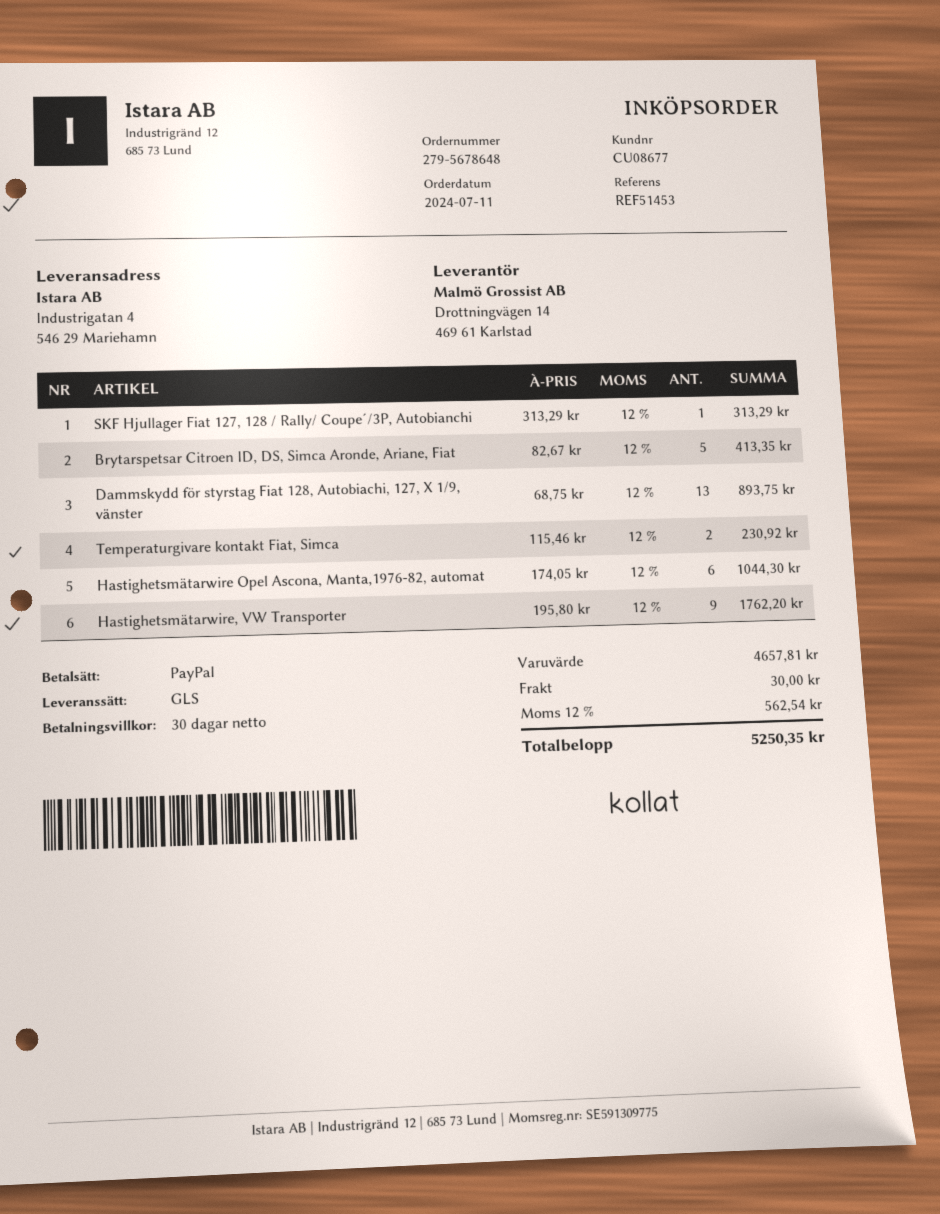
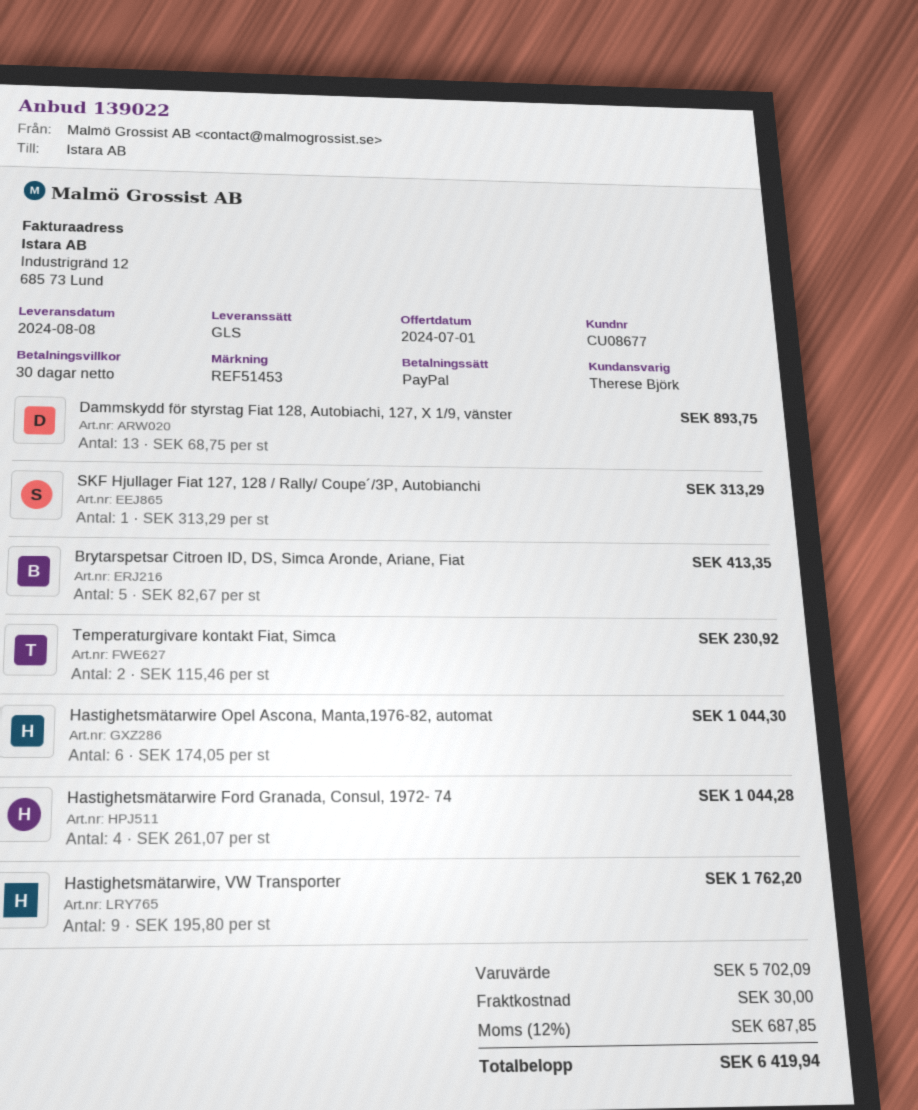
Hastighetsmätarwire Ford Granada, Consul, 1972- 74: none -> 4 x 261.07 = 1044.28
subtotal: 4657.81 -> 5702.09
tax: 12% = 562.54 -> 12% = 687.85
total: 5250.35 -> 6419.94

